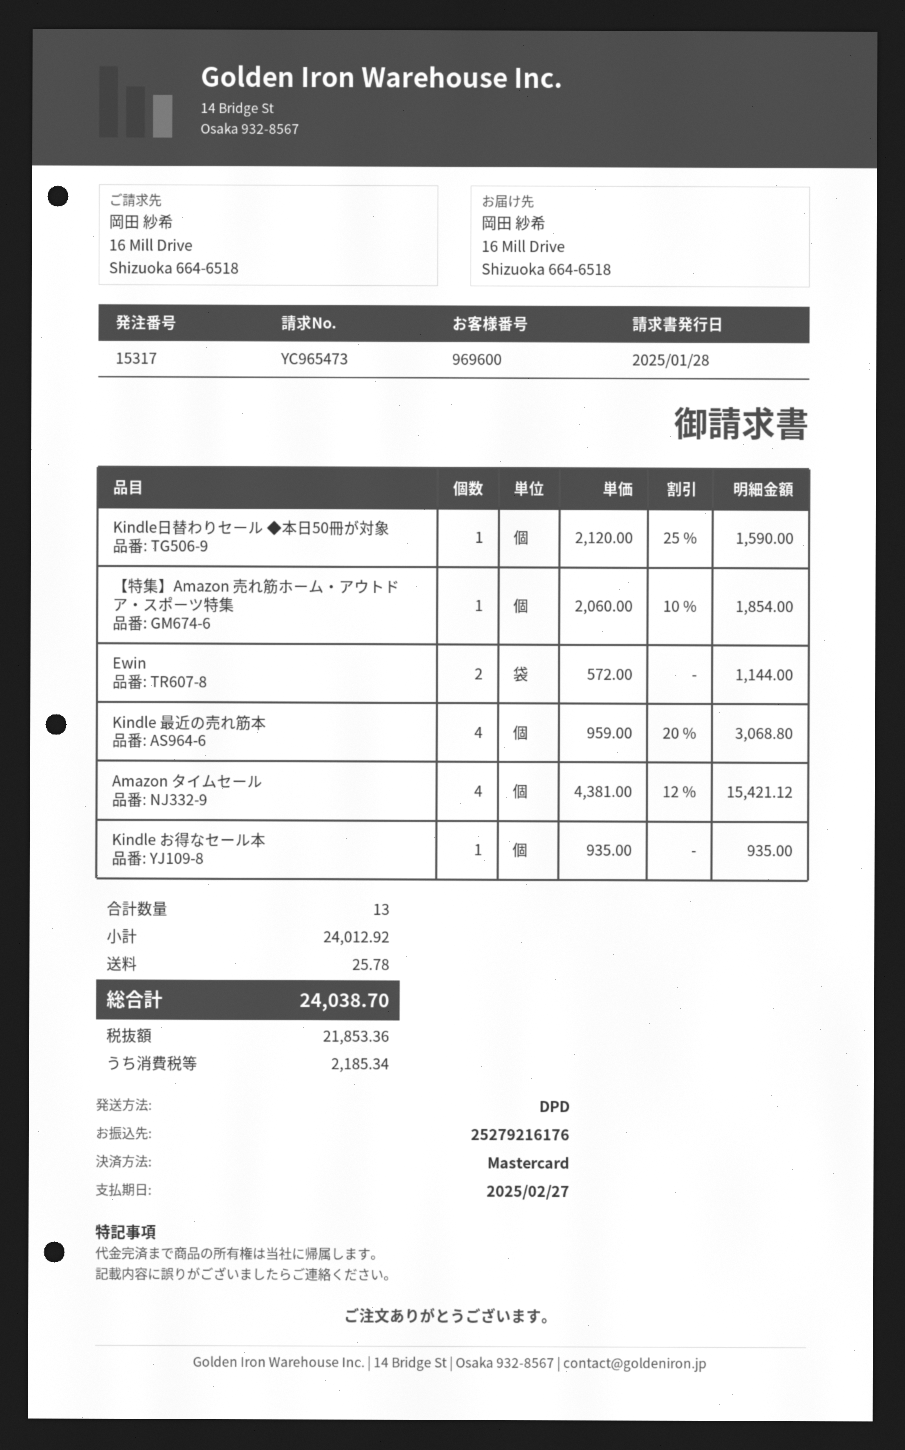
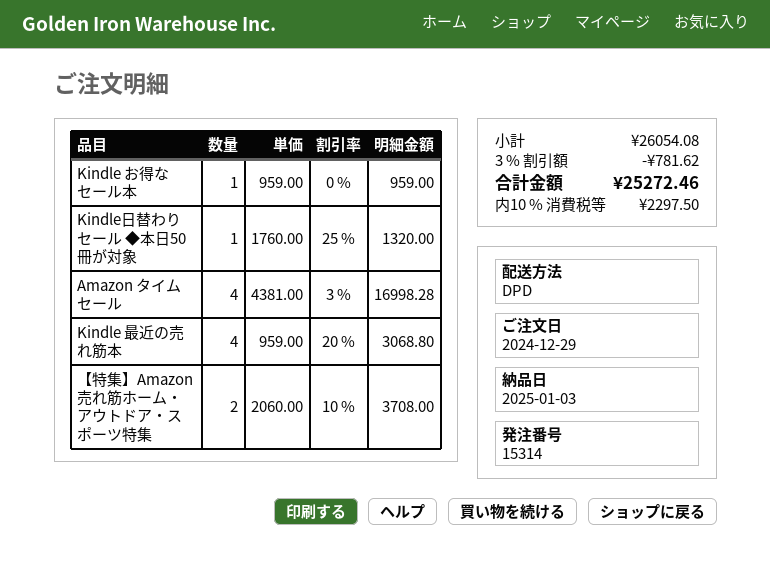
order number: 15317 -> 15314
Kindle日替わりセール ◆本日50冊が対象: 1 x 2120.00 - 25% = 1590.00 -> 1 x 1760.00 - 25% = 1320.00
【特集】Amazon 売れ筋ホーム・アウトドア・スポーツ特集: 1 x 2060.00 - 10% = 1854.00 -> 2 x 2060.00 - 10% = 3708.00
Ewin: 2 x 572.00 = 1144.00 -> none
Amazon タイムセール: 4 x 4381.00 - 12% = 15421.12 -> 4 x 4381.00 - 3% = 16998.28
Kindle お得なセール本: 1 x 935.00 = 935.00 -> 1 x 959.00 = 959.00
subtotal: 24012.92 -> 26054.08
discount: none -> 3% = 781.62
shipping: 25.78 -> none
tax: 2185.34 -> 2297.50
total: 24038.70 -> 25272.46

